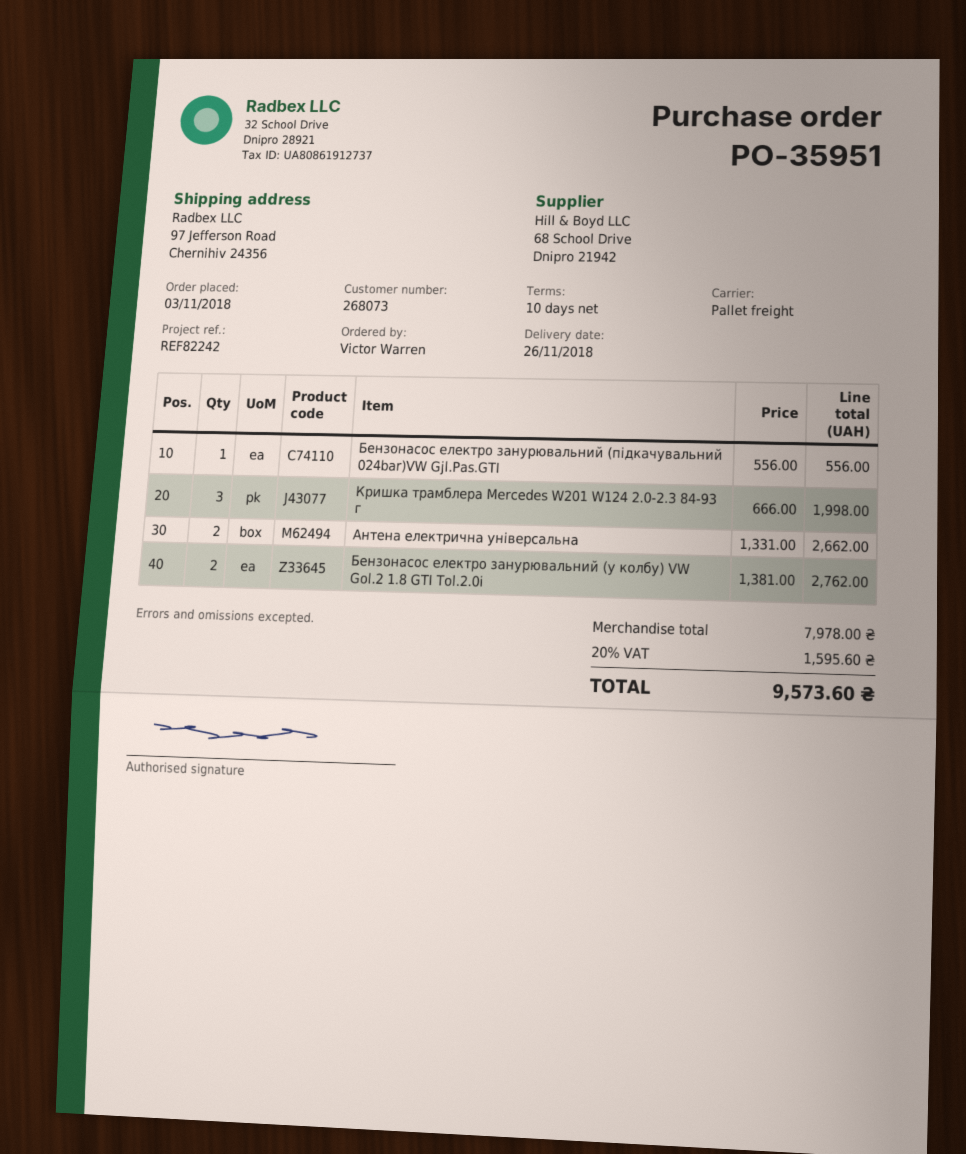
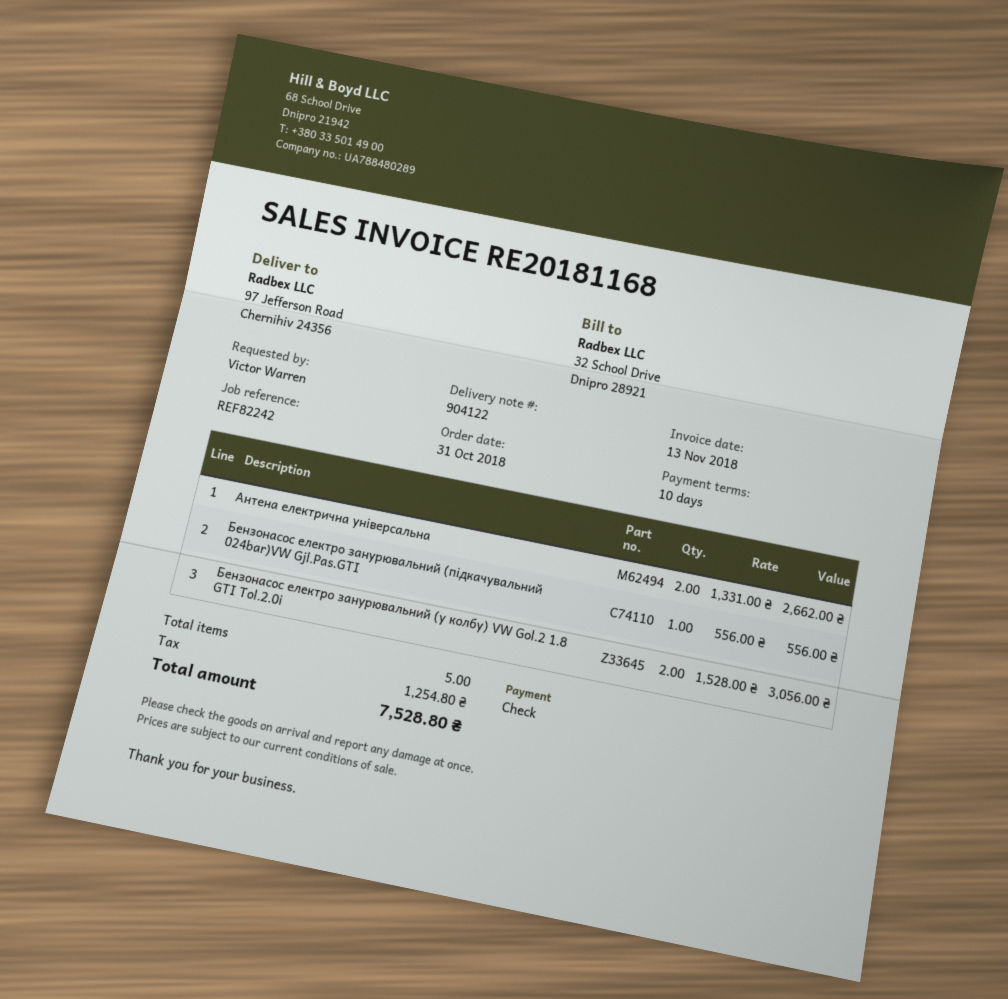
order date: 2018-11-03 -> 2018-10-31
Кришка трамблера Mercedes W201 W124 2.0-2.3 84-93 г: 3 x 666.00 = 1998.00 -> none
Бензонасос електро занурювальний (у колбу) VW Gol.2 1.8 GTI Tol.2.0i: 2 x 1381.00 = 2762.00 -> 2 x 1528.00 = 3056.00
tax: 1595.60 -> 1254.80
total: 9573.60 -> 7528.80

